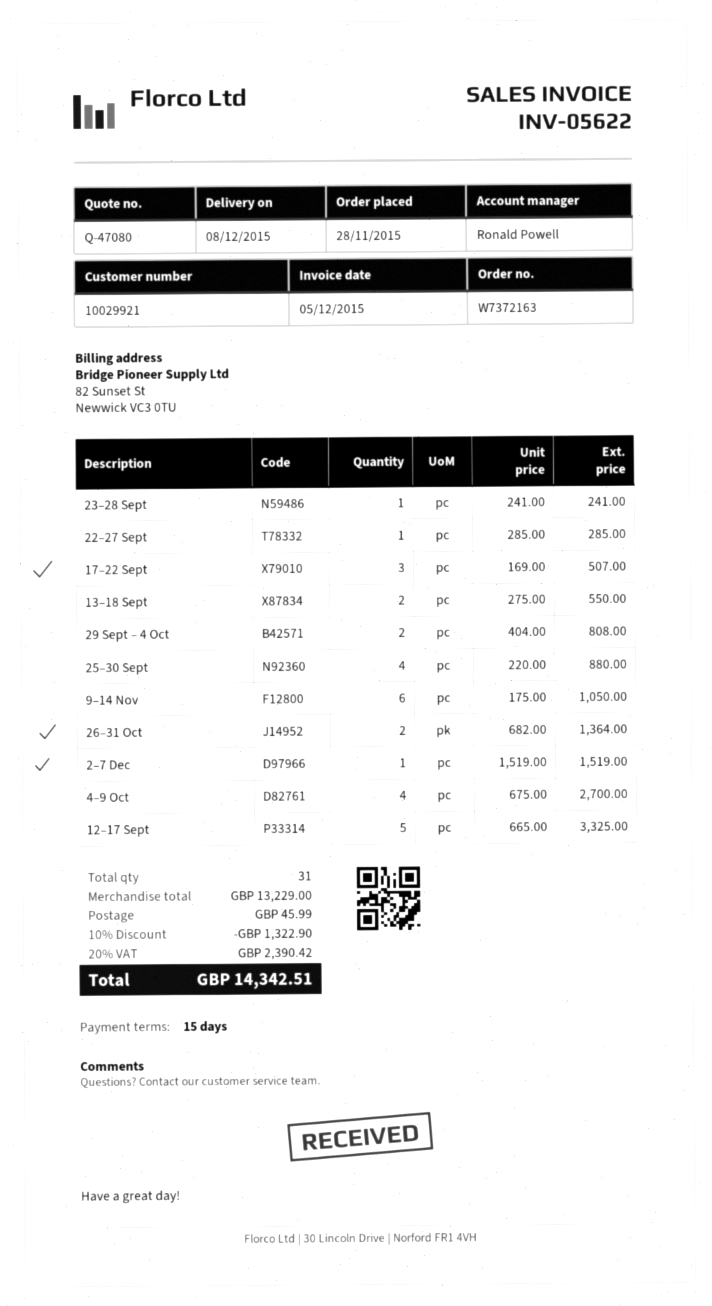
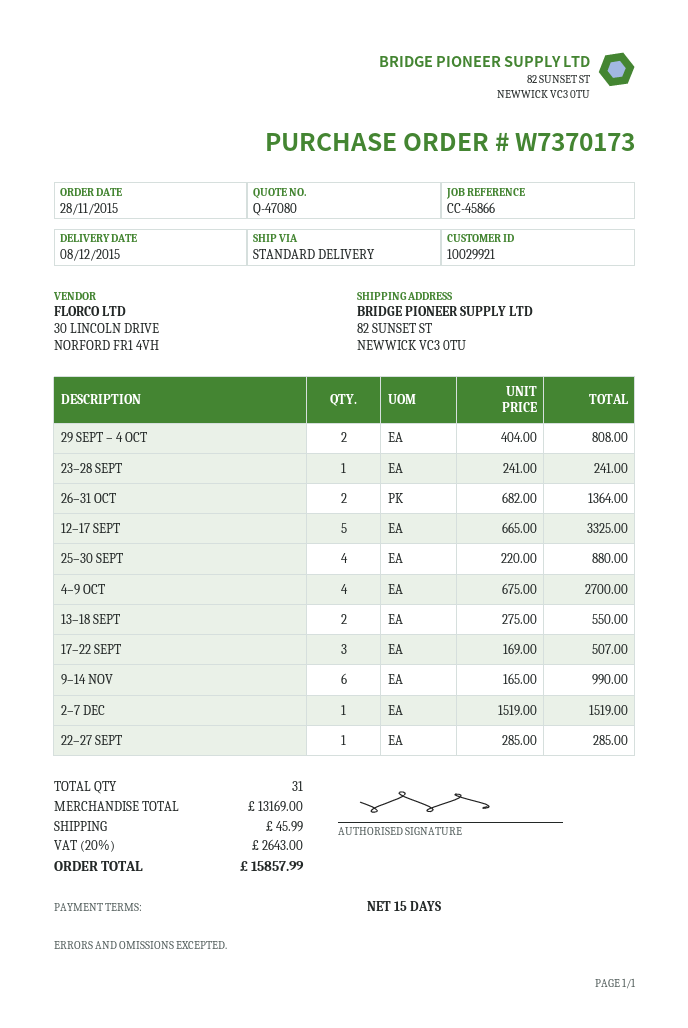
order number: W7372163 -> W7370173
9–14 Nov: 6 x 175.00 = 1050.00 -> 6 x 165.00 = 990.00
subtotal: 13229.00 -> 13169.00
discount: 10% = 1322.90 -> none
tax: 20% = 2390.42 -> 20% = 2643.00
total: 14342.51 -> 15857.99

